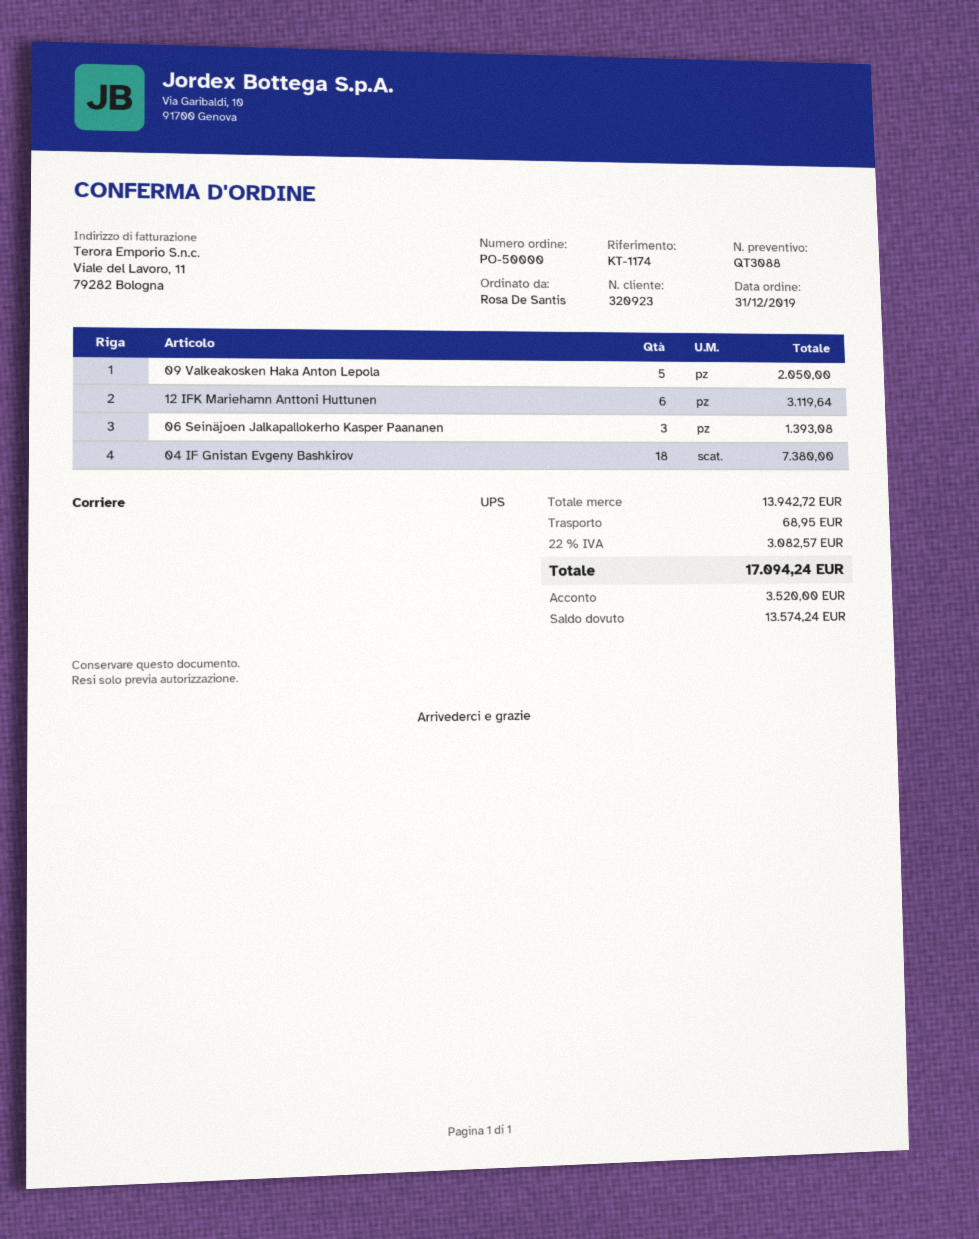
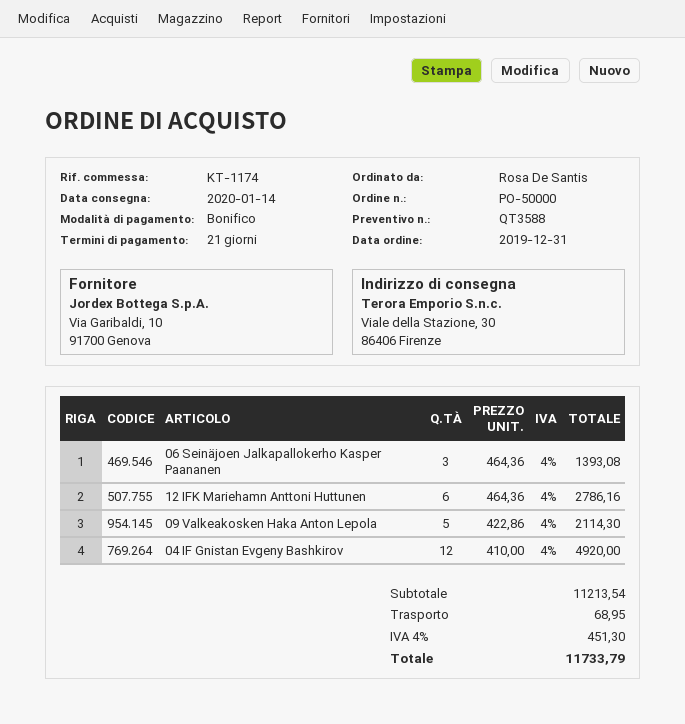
quote number: QT3088 -> QT3588
09 Valkeakosken Haka Anton Lepola: 5 for 2050.00 -> 5 for 2114.30
12 IFK Mariehamn Anttoni Huttunen: 6 for 3119.64 -> 6 for 2786.16
04 IF Gnistan Evgeny Bashkirov: 18 for 7380.00 -> 12 for 4920.00
subtotal: 13942.72 -> 11213.54
tax: 22% = 3082.57 -> 4% = 451.30
total: 17094.24 -> 11733.79

